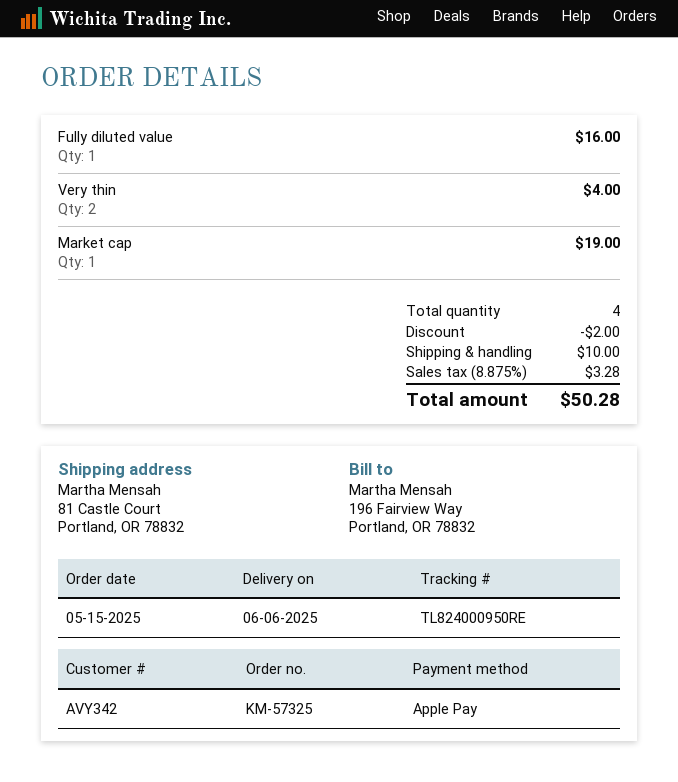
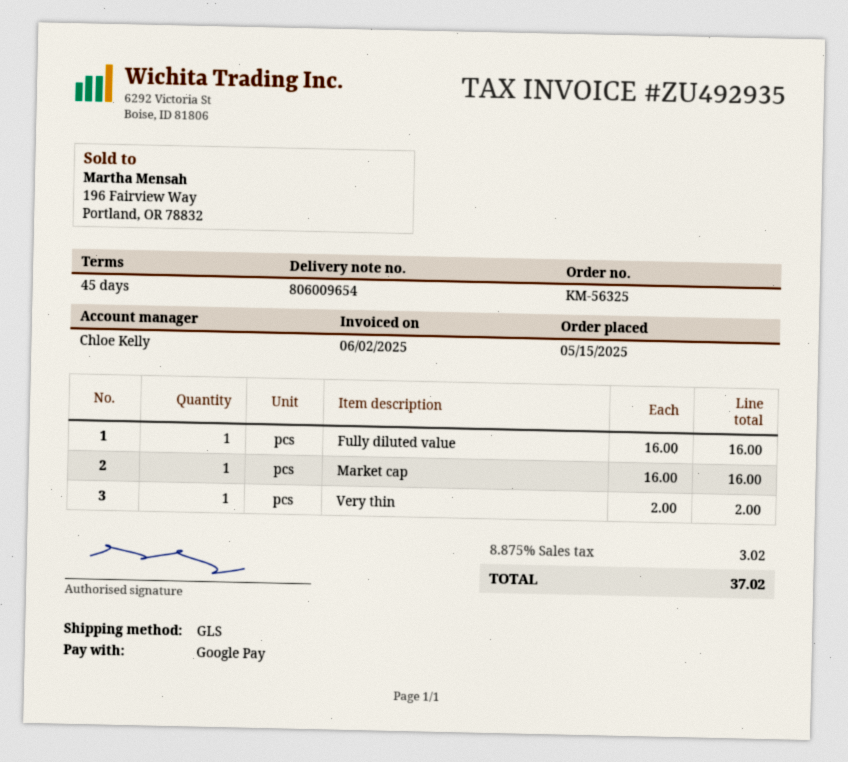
order number: KM-57325 -> KM-56325
payment method: Apple Pay -> Google Pay
Very thin: 2 for 4.00 -> 1 for 2.00
Market cap: 1 for 19.00 -> 1 for 16.00
discount: 2.00 -> none
shipping: 10.00 -> none
tax: 8.875% = 3.28 -> 8.875% = 3.02
total: 50.28 -> 37.02

